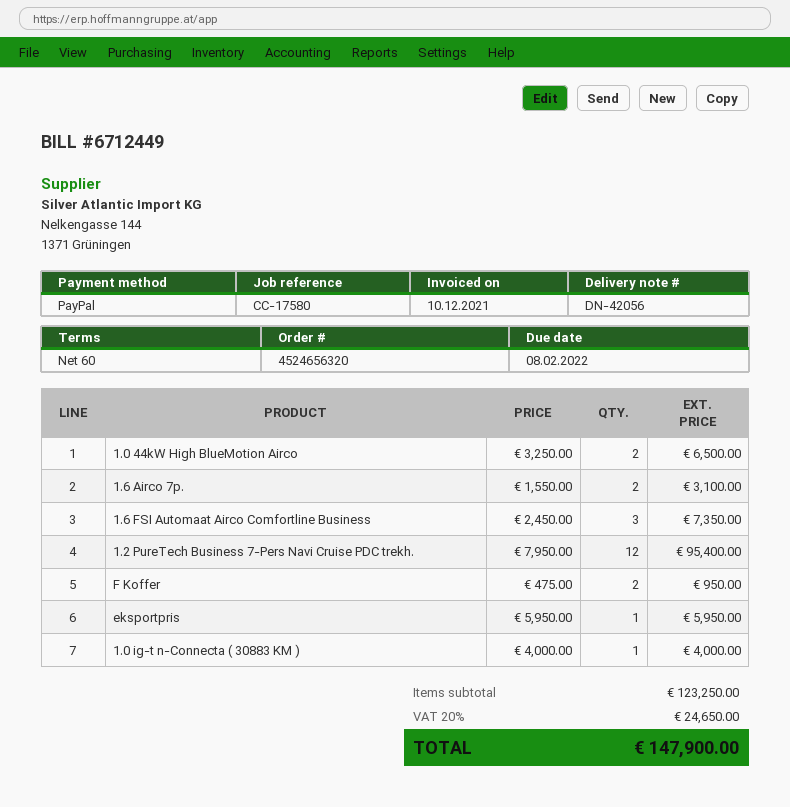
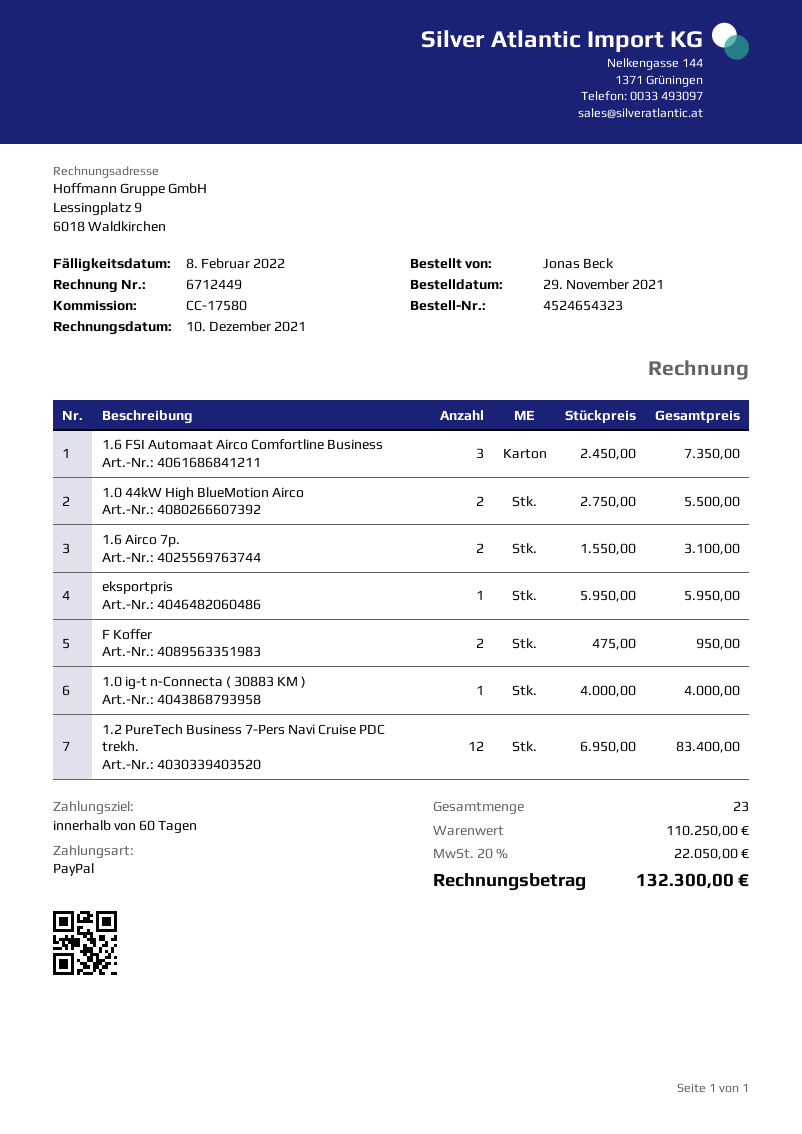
order number: 4524656320 -> 4524654323
1.0 44kW High BlueMotion Airco: 2 x 3250.00 = 6500.00 -> 2 x 2750.00 = 5500.00
1.2 PureTech Business 7-Pers Navi Cruise PDC trekh.: 12 x 7950.00 = 95400.00 -> 12 x 6950.00 = 83400.00
subtotal: 123250.00 -> 110250.00
tax: 20% = 24650.00 -> 20% = 22050.00
total: 147900.00 -> 132300.00

